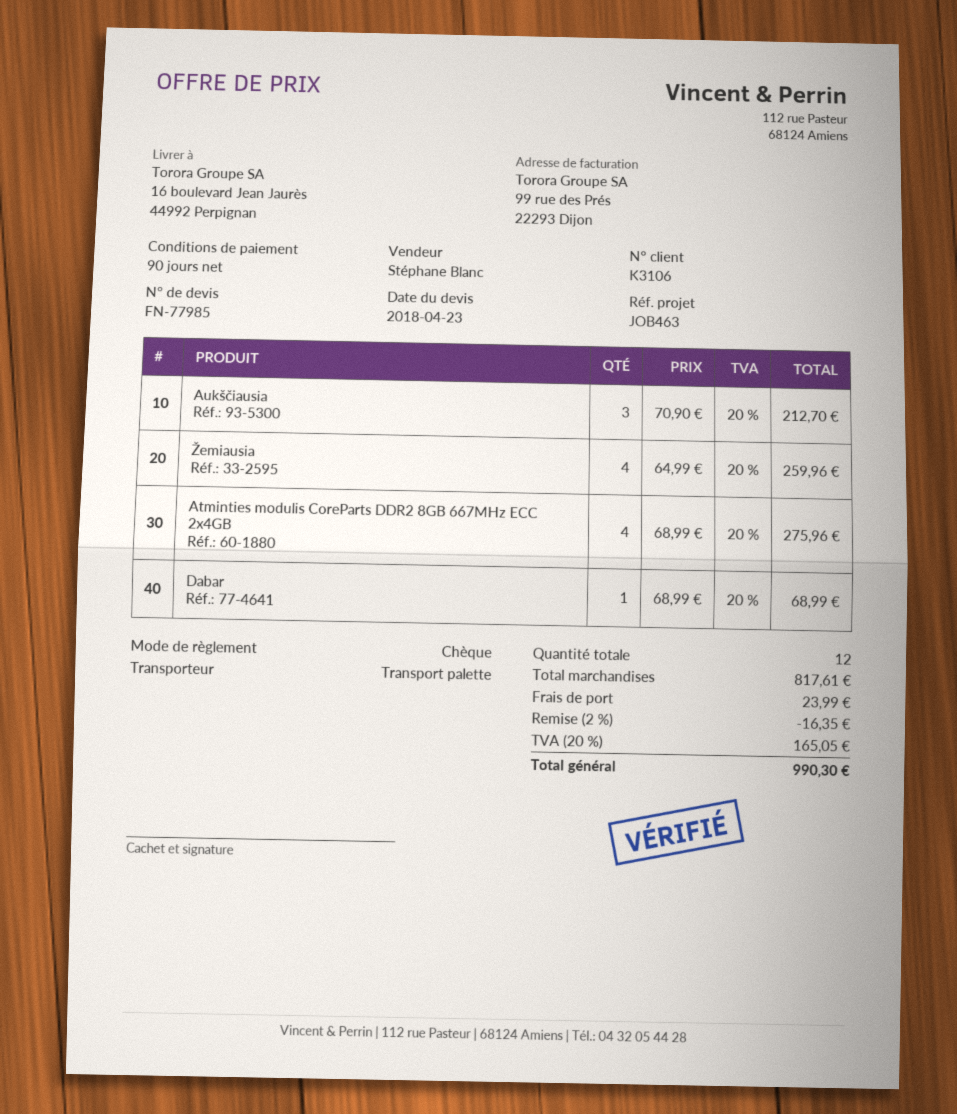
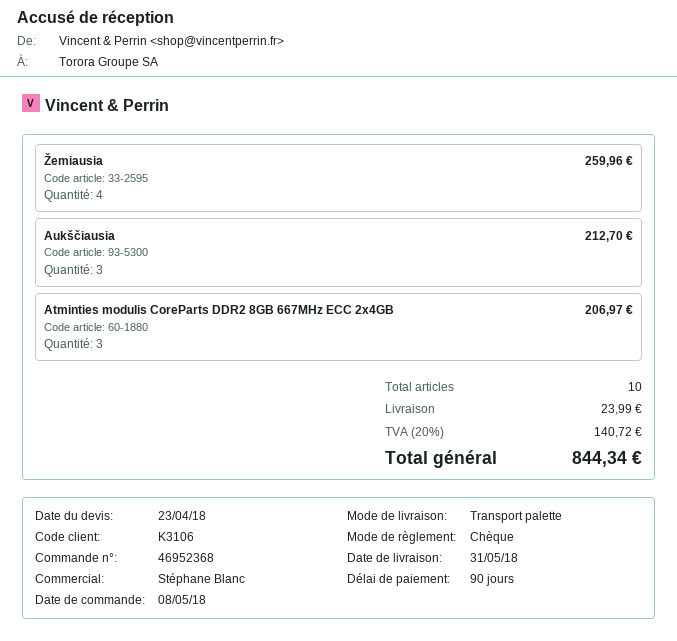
Atminties modulis CoreParts DDR2 8GB 667MHz ECC 2x4GB: 4 for 275.96 -> 3 for 206.97
Dabar: 1 for 68.99 -> none
total quantity: 12 -> 10
discount: 2% = 16.35 -> none
tax: 20% = 165.05 -> 20% = 140.72
total: 990.30 -> 844.34

